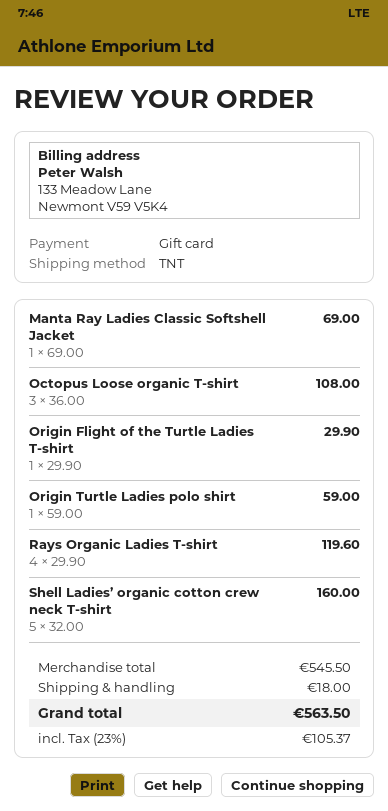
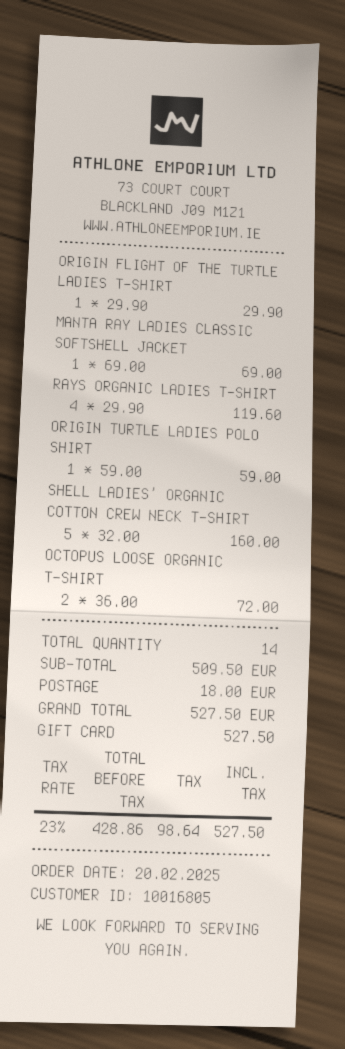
Octopus Loose organic T-shirt: 3 x 36.00 = 108.00 -> 2 x 36.00 = 72.00
subtotal: 545.50 -> 509.50
tax: 23% = 105.37 -> 23% = 98.64
total: 563.50 -> 527.50

